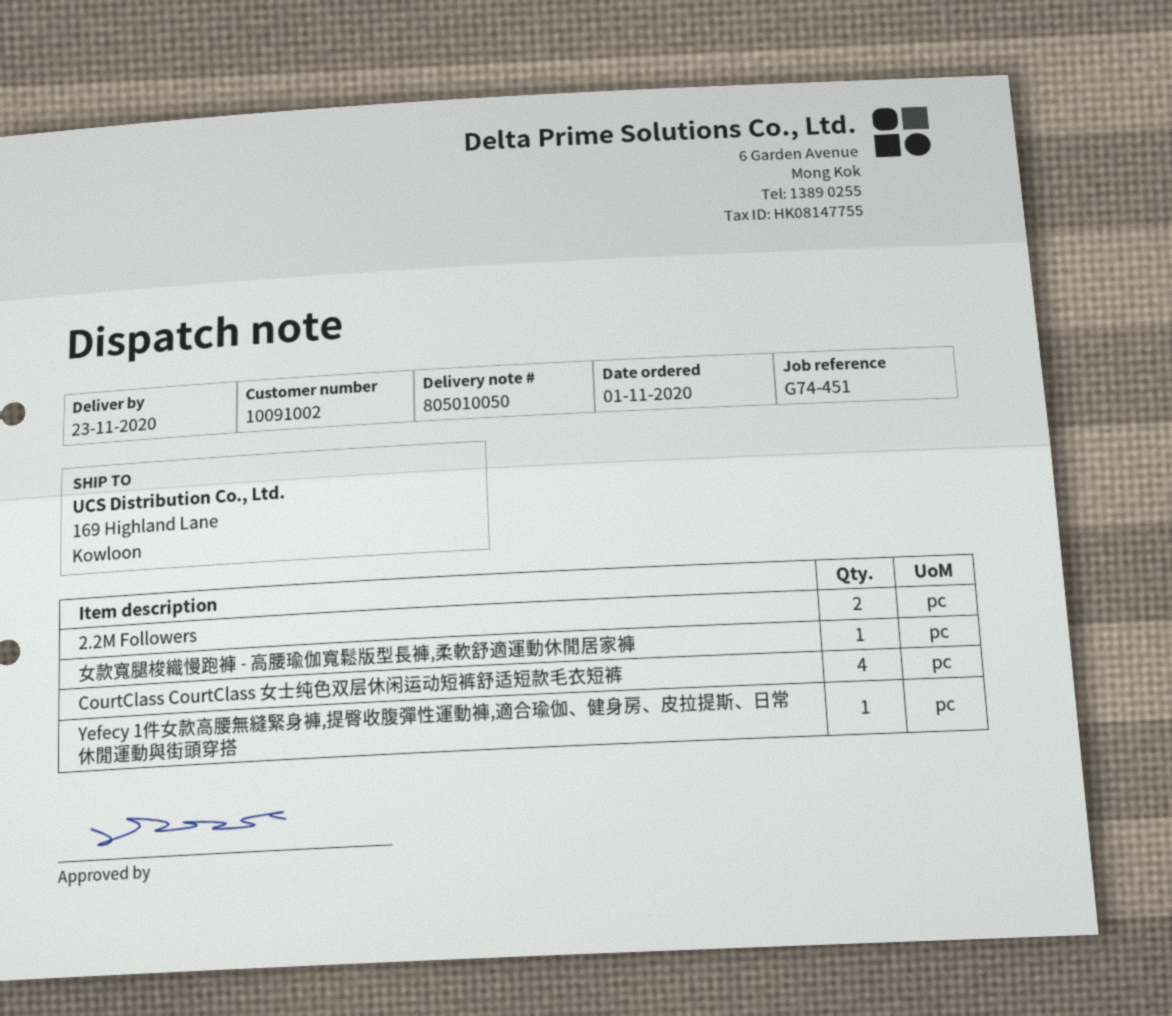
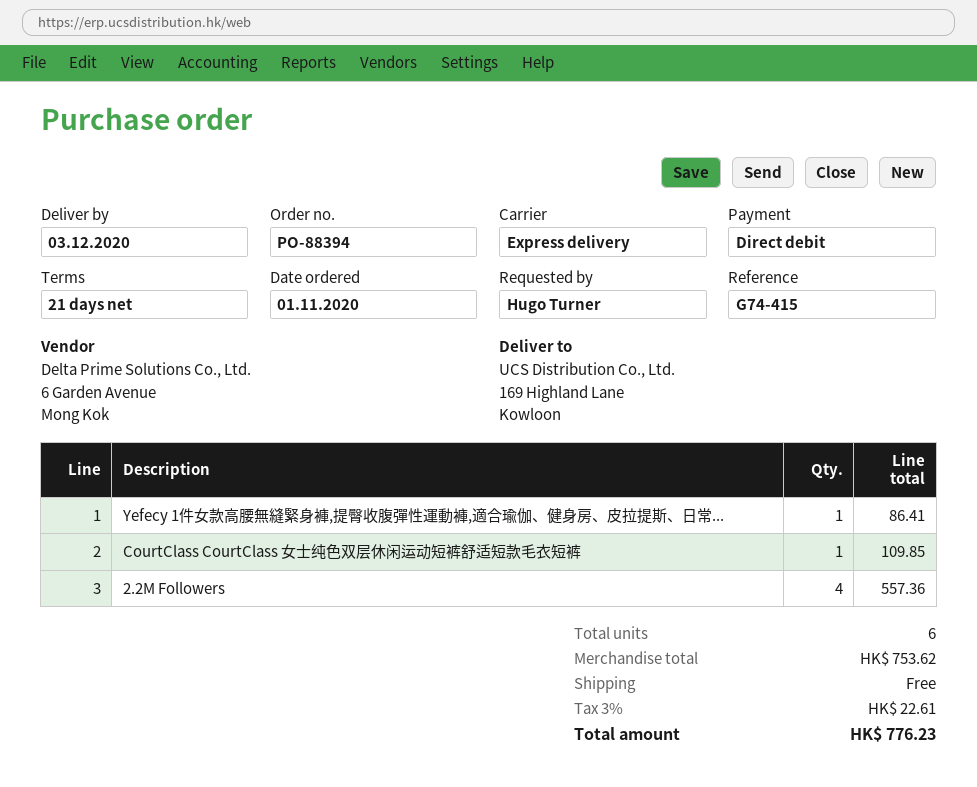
delivery date: 2020-11-23 -> 2020-12-03
reference: G74-451 -> G74-415
2.2M Followers: 2 -> 4
女款寬腿梭織慢跑褲 - 高腰瑜伽寬鬆版型長褲,柔軟舒適運動休閒居家褲: 1 -> none
CourtClass CourtClass 女士纯色双层休闲运动短裤舒适短款毛衣短裤: 4 -> 1

